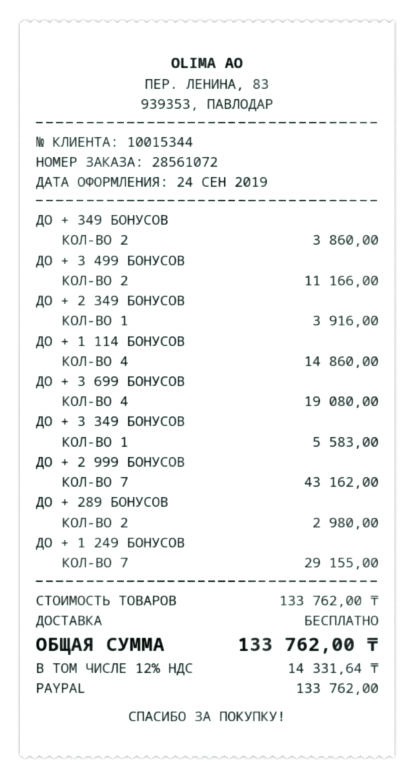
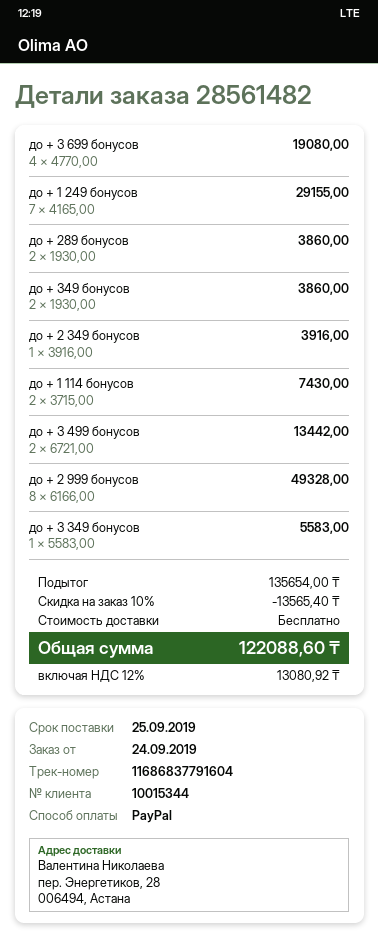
order number: 28561072 -> 28561482
ДО + 3 499 БОНУСОВ: 2 for 11166.00 -> 2 for 13442.00
ДО + 1 114 БОНУСОВ: 4 for 14860.00 -> 2 for 7430.00
ДО + 2 999 БОНУСОВ: 7 for 43162.00 -> 8 for 49328.00
ДО + 289 БОНУСОВ: 2 for 2980.00 -> 2 for 3860.00
subtotal: 133762.00 -> 135654.00
discount: none -> 10% = 13565.40
tax: 12% = 14331.64 -> 12% = 13080.92
total: 133762.00 -> 122088.60

